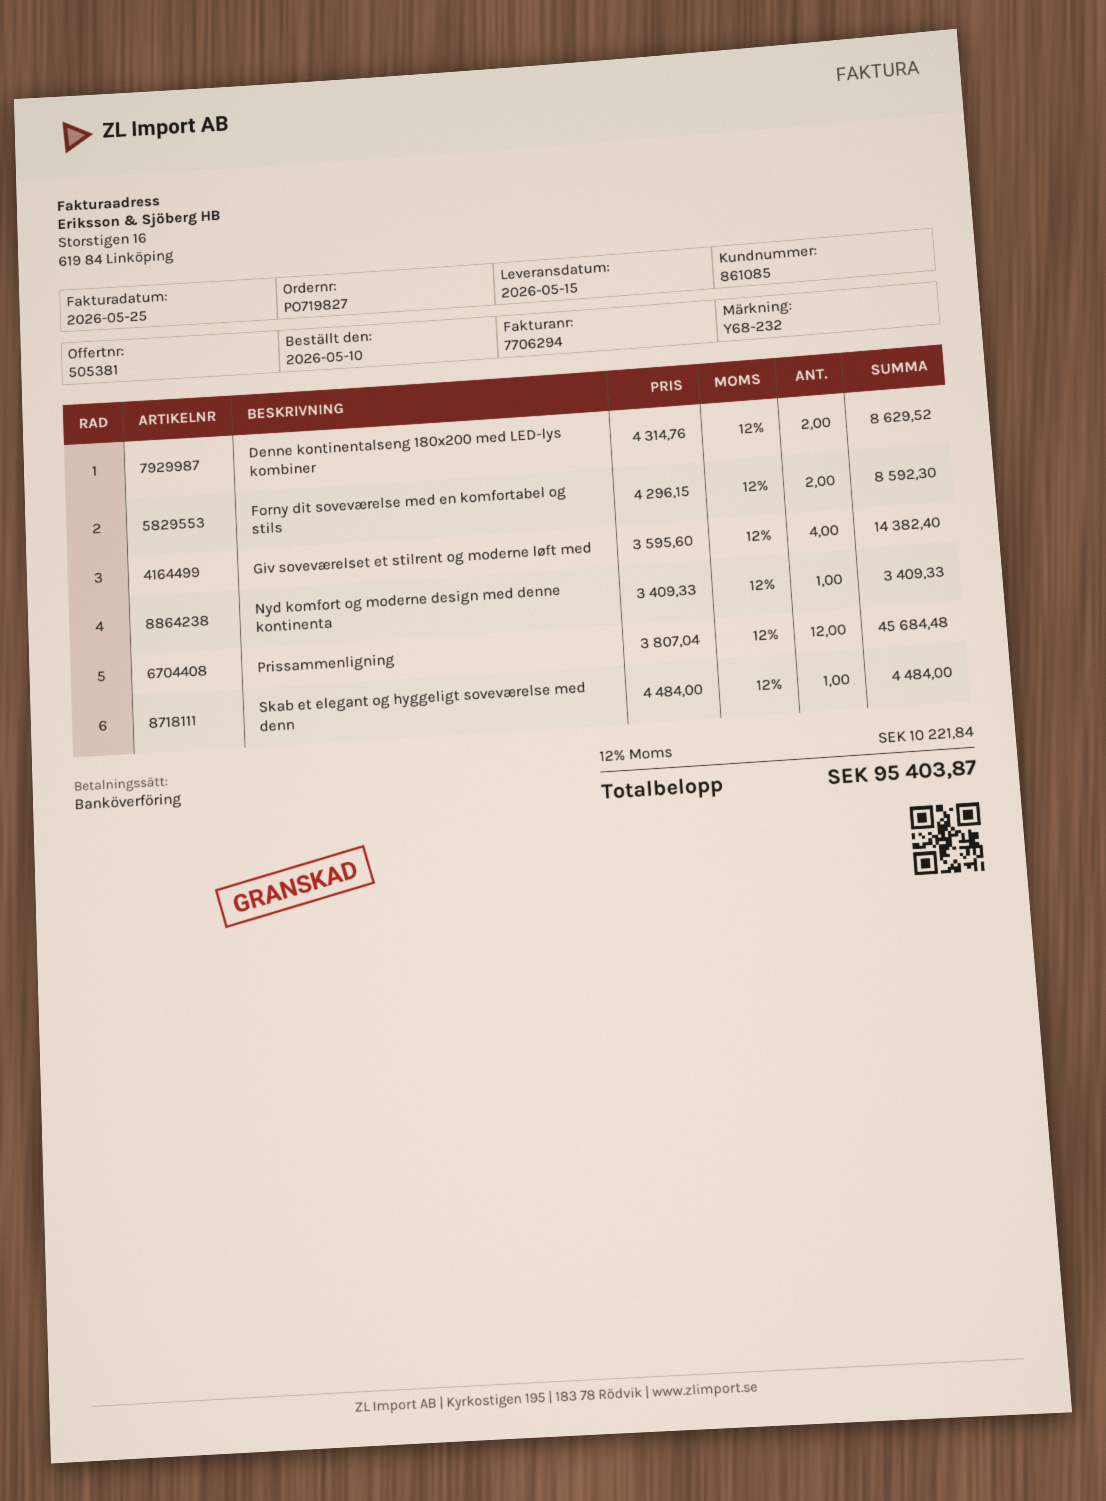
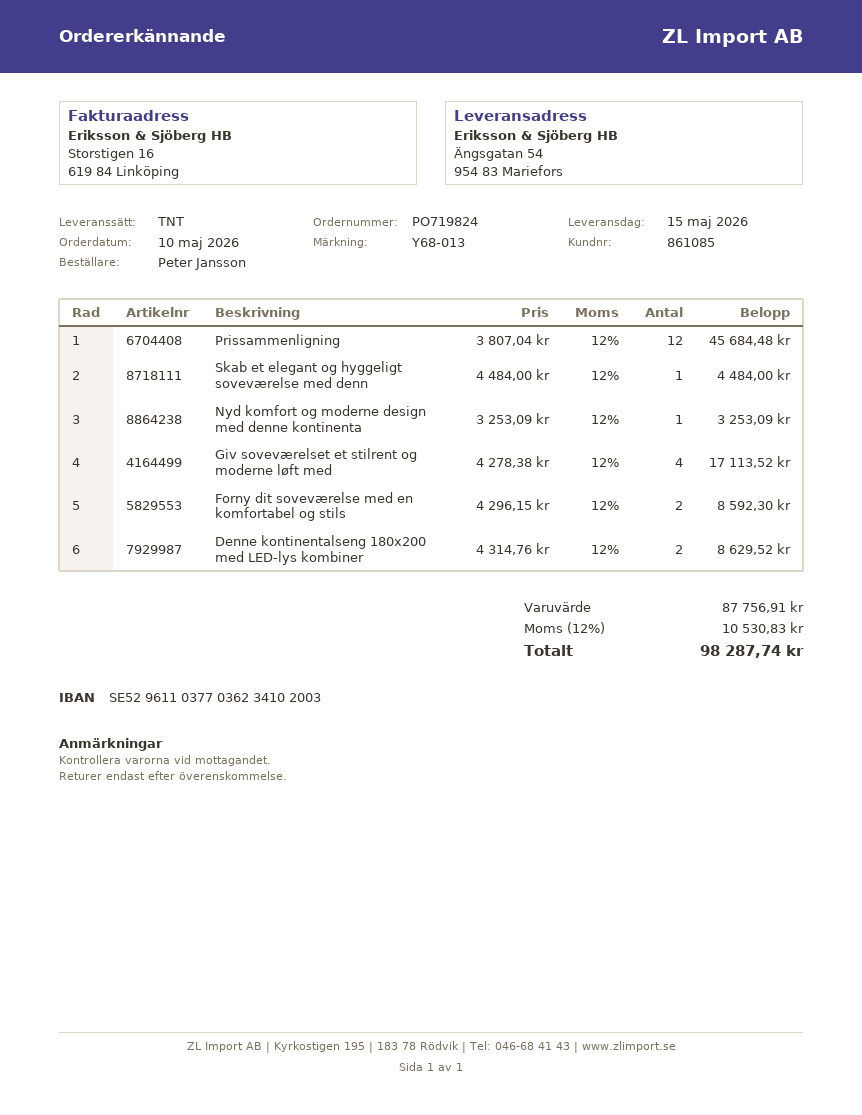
order number: PO719827 -> PO719824
reference: Y68-232 -> Y68-013
Giv soveværelset et stilrent og moderne løft med: 4 x 3595.60 = 14382.40 -> 4 x 4278.38 = 17113.52
Nyd komfort og moderne design med denne kontinenta: 1 x 3409.33 = 3409.33 -> 1 x 3253.09 = 3253.09
tax: 12% = 10221.84 -> 12% = 10530.83
total: 95403.87 -> 98287.74

